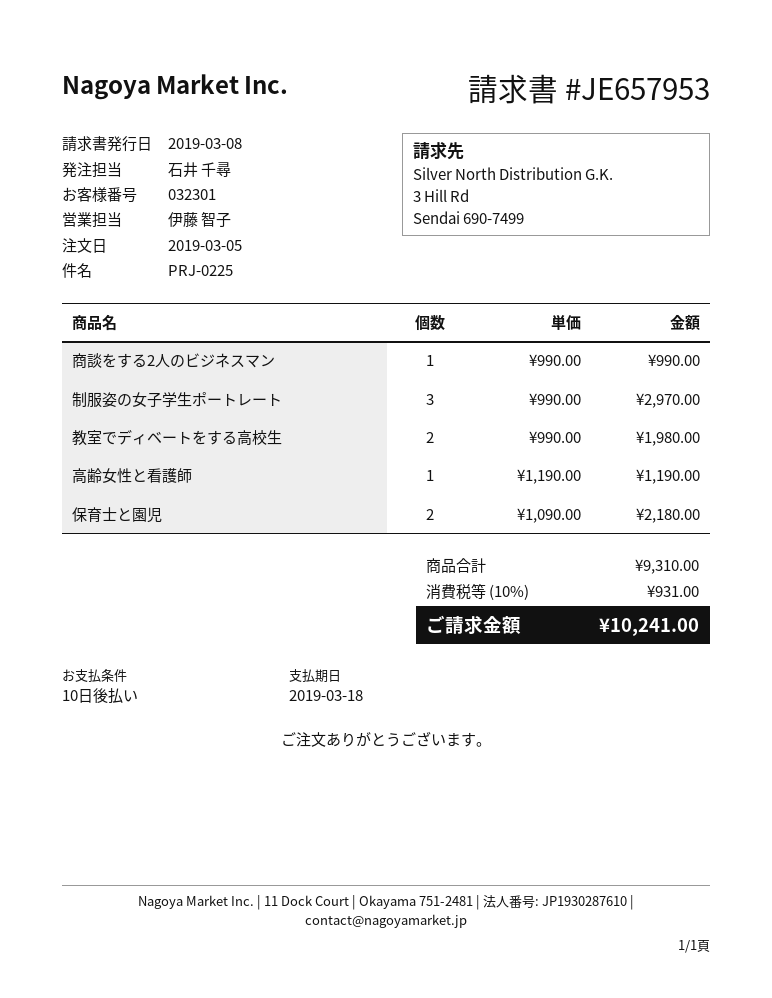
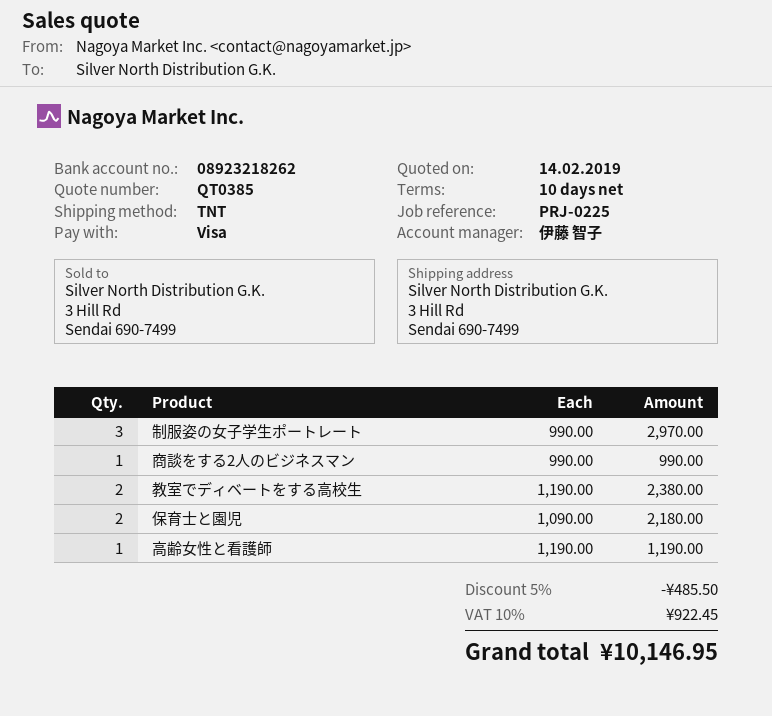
教室でディベートをする高校生: 2 x 990.00 = 1980.00 -> 2 x 1190.00 = 2380.00
discount: none -> 5% = 485.50
tax: 10% = 931.00 -> 10% = 922.45
total: 10241.00 -> 10146.95

